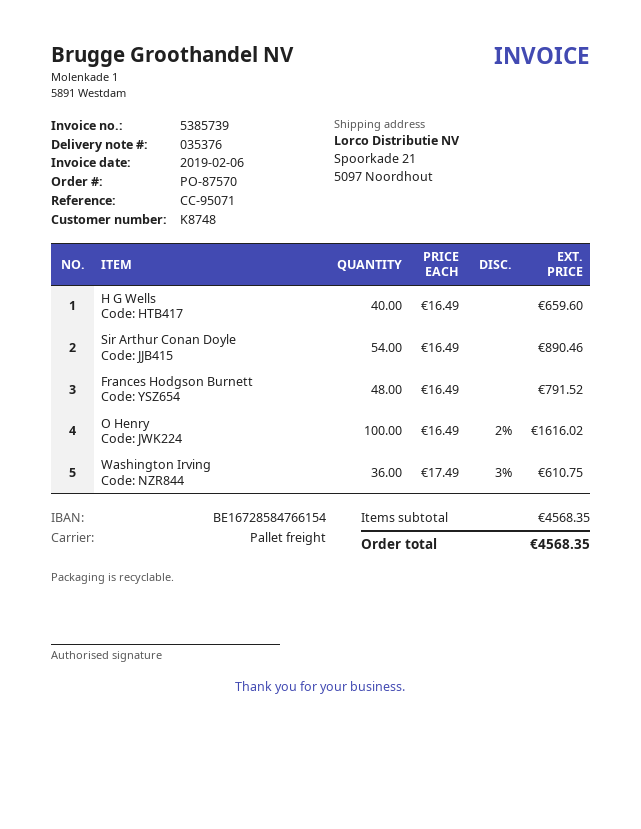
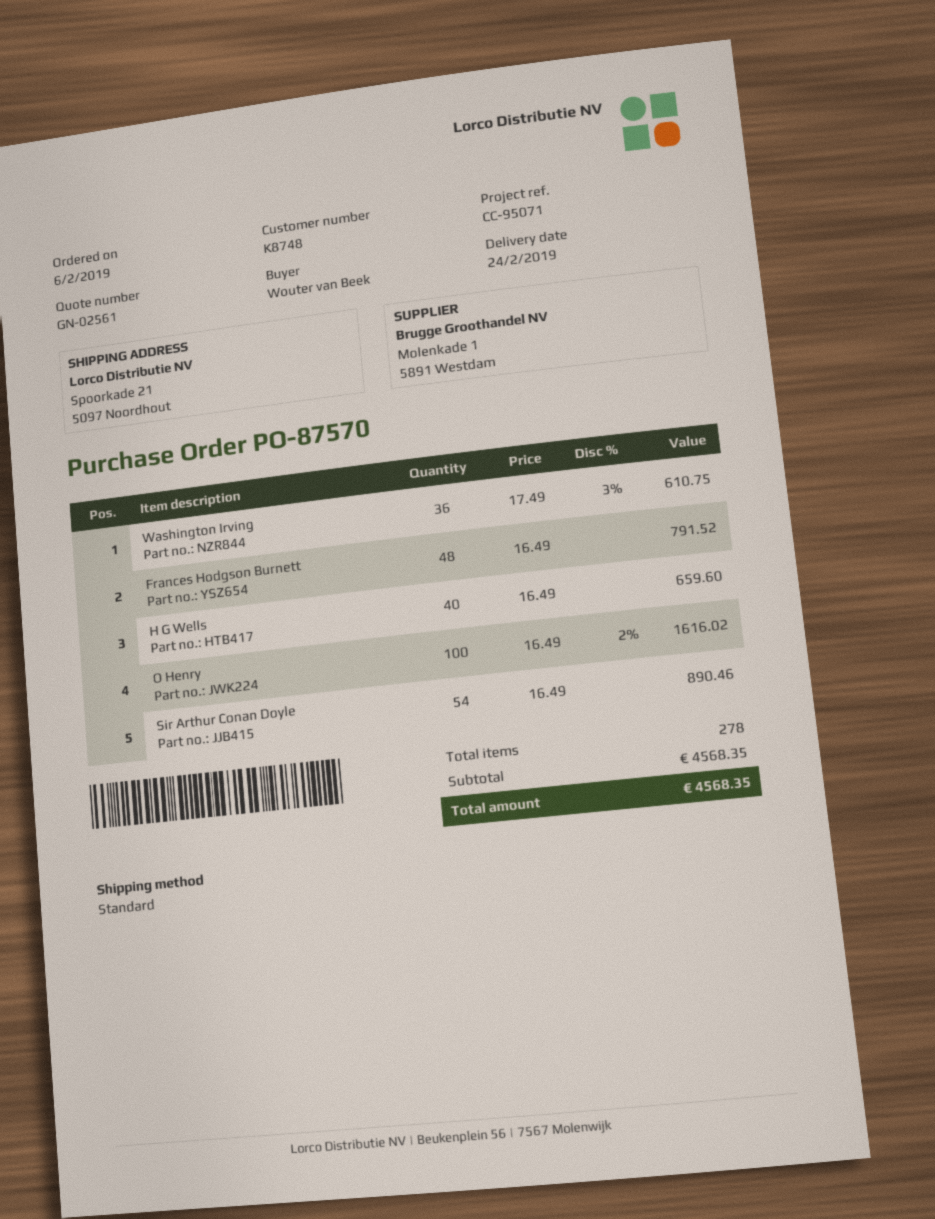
shipping method: pallet freight -> standard

